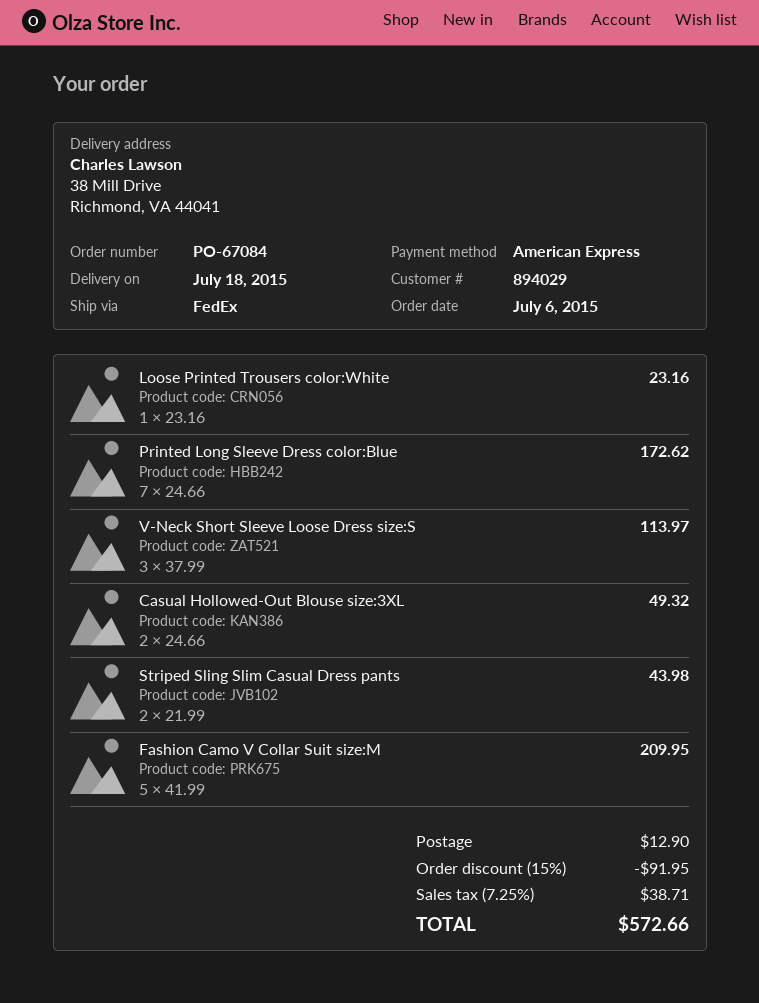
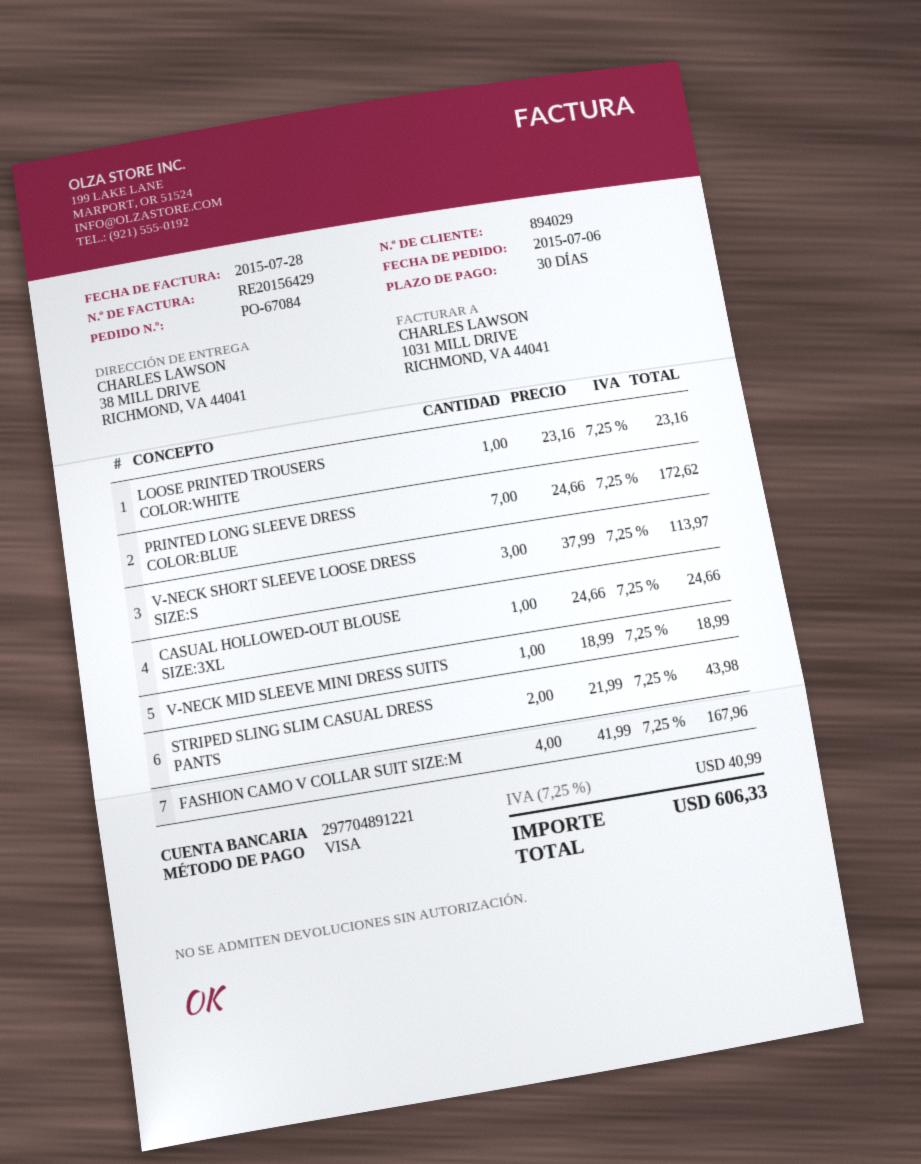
payment method: American Express -> Visa
Casual Hollowed-Out Blouse size:3XL: 2 x 24.66 = 49.32 -> 1 x 24.66 = 24.66
Fashion Camo V Collar Suit size:M: 5 x 41.99 = 209.95 -> 4 x 41.99 = 167.96
V-NECK MID SLEEVE MINI DRESS SUITS: none -> 1 x 18.99 = 18.99
discount: 15% = 91.95 -> none
shipping: 12.90 -> none
tax: 7.25% = 38.71 -> 7.25% = 40.99
total: 572.66 -> 606.33

